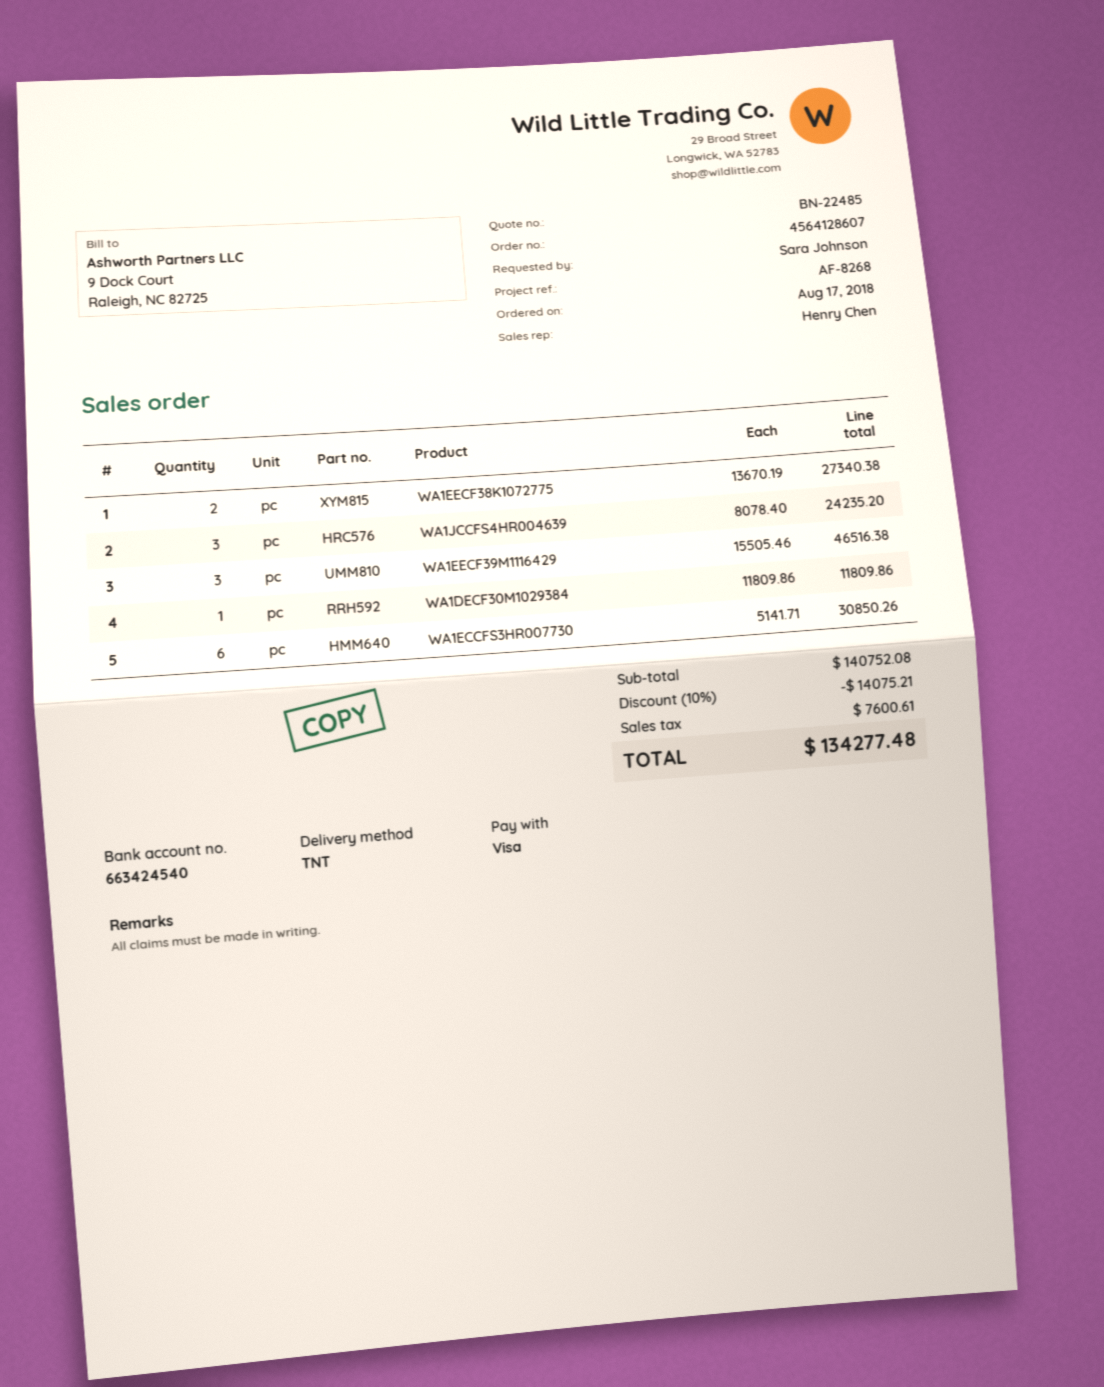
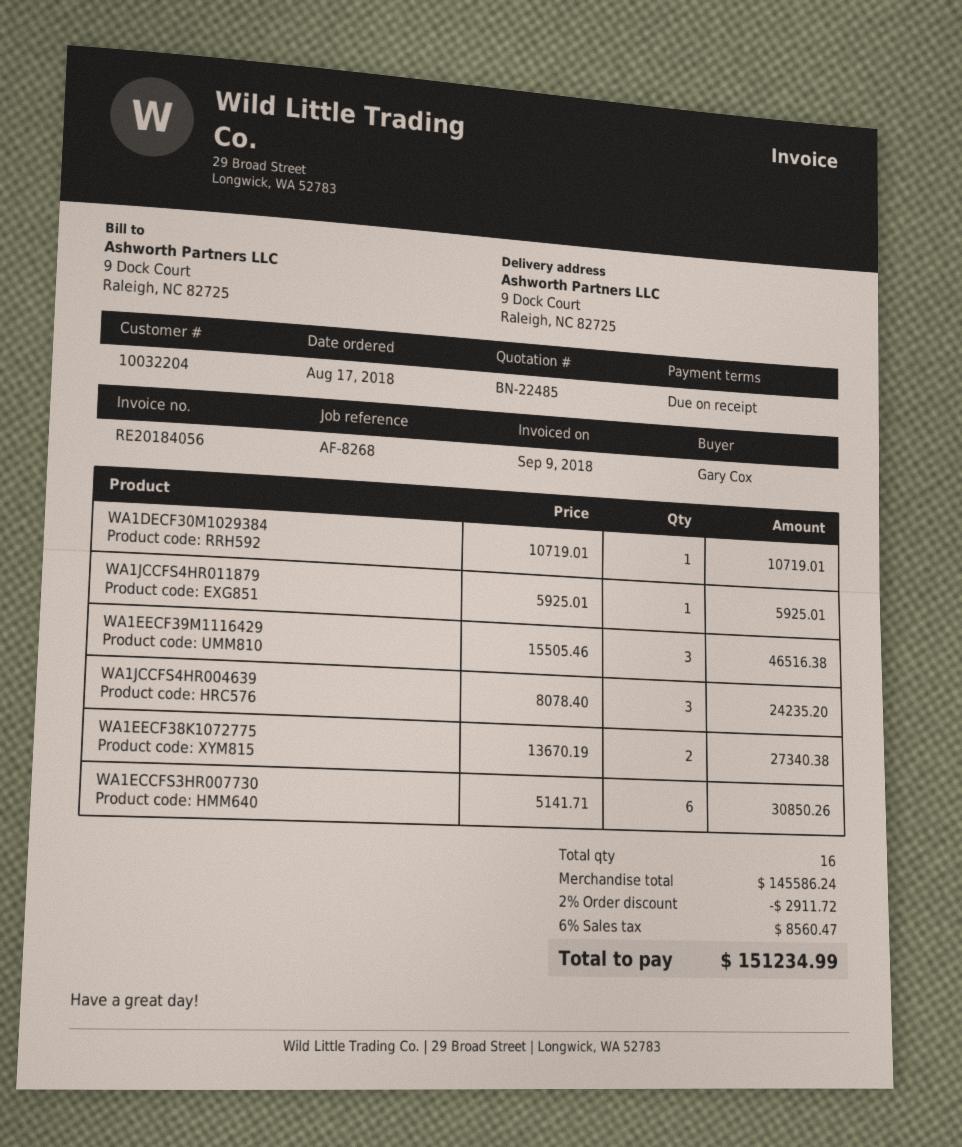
ordered by: Sara Johnson -> Gary Cox
WA1DECF30M1029384: 1 x 11809.86 = 11809.86 -> 1 x 10719.01 = 10719.01
WA1JCCFS4HR011879: none -> 1 x 5925.01 = 5925.01
subtotal: 140752.08 -> 145586.24
discount: 10% = 14075.21 -> 2% = 2911.72
tax: 7600.61 -> 8560.47
total: 134277.48 -> 151234.99

